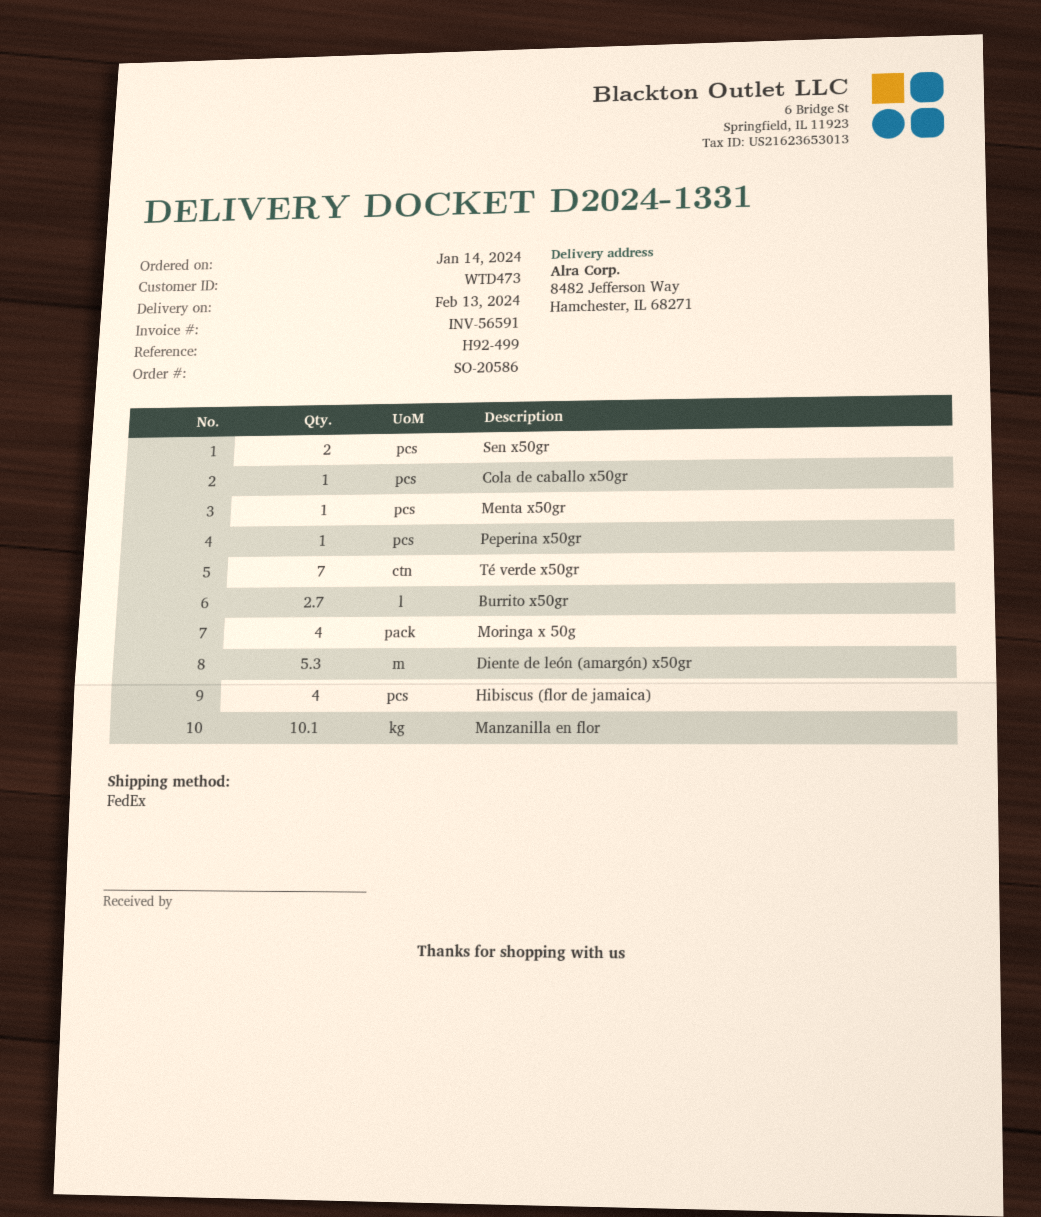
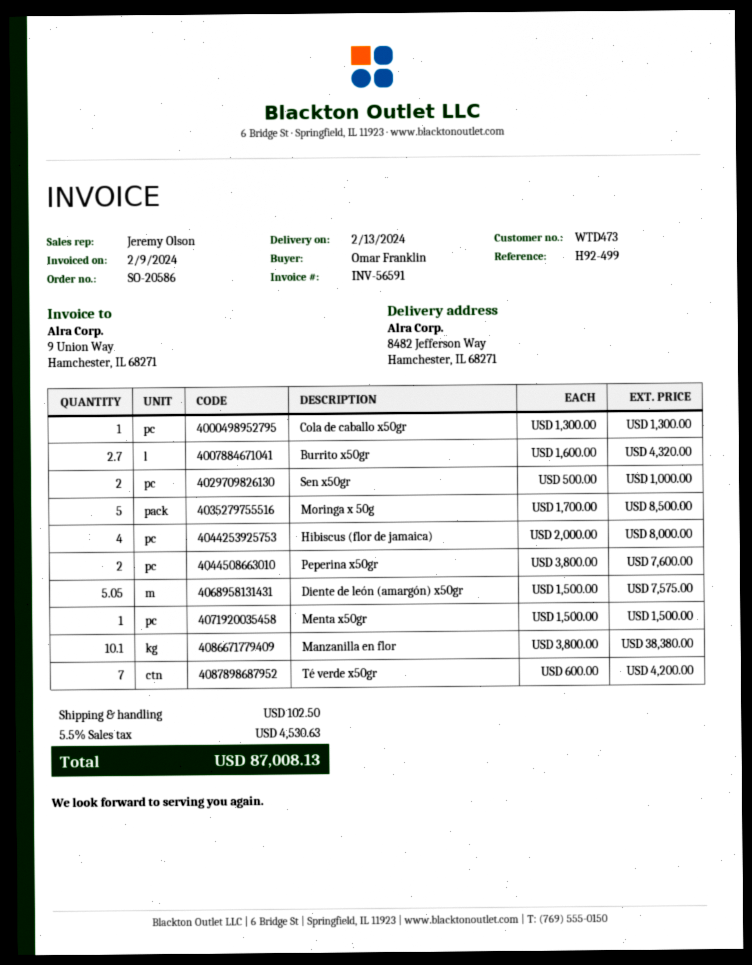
Peperina x50gr: 1 -> 2
Moringa x 50g: 4 -> 5
Diente de león (amargón) x50gr: 5.3 -> 5.05

